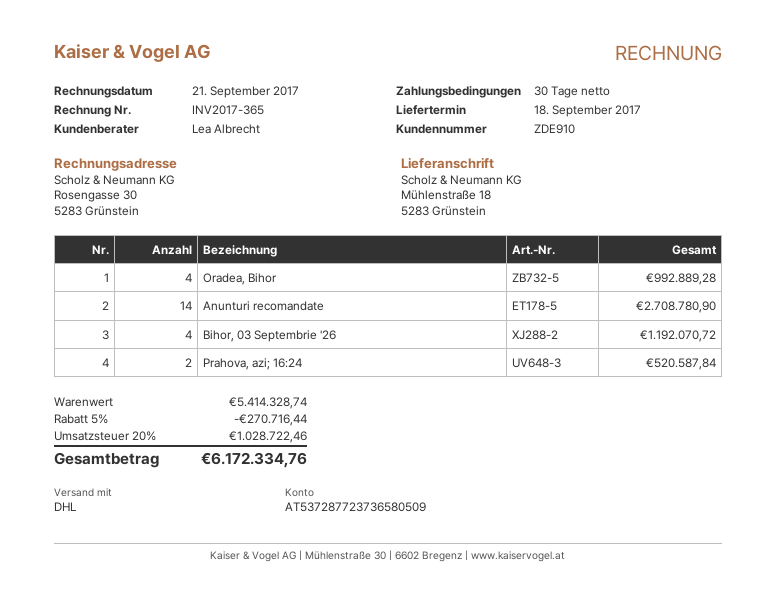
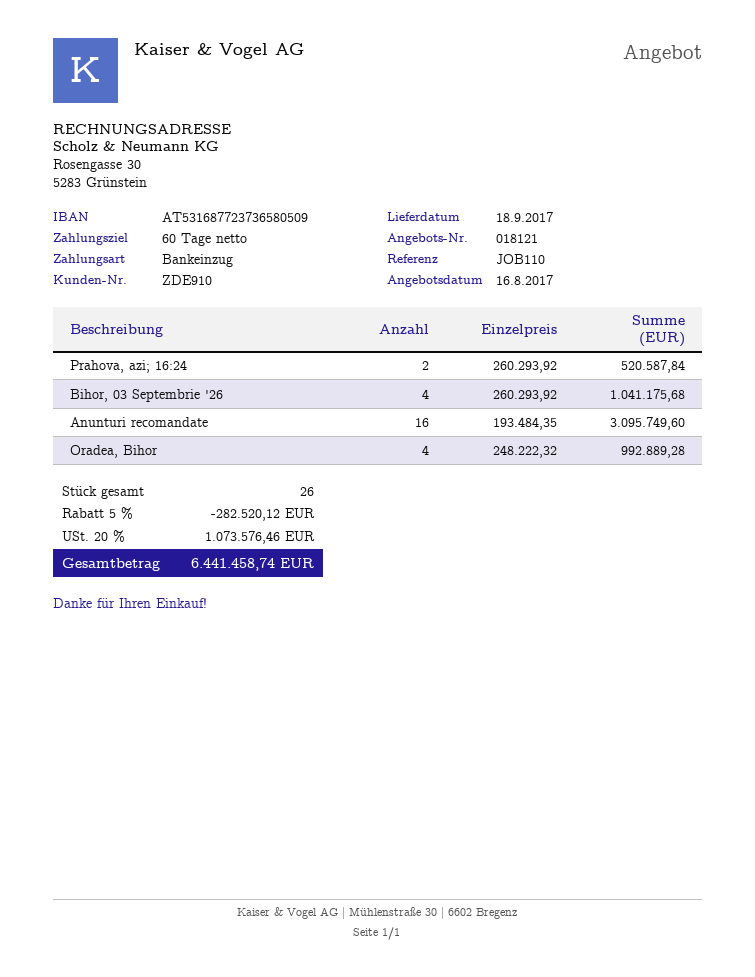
payment terms: 30 days -> 60 days
bank account: AT537287723736580509 -> AT531687723736580509
Anunturi recomandate: 14 for 2708780.90 -> 16 for 3095749.60
Bihor, 03 Septembrie '26: 4 for 1192070.72 -> 4 for 1041175.68
discount: 5% = 270716.44 -> 5% = 282520.12
tax: 20% = 1028722.46 -> 20% = 1073576.46
total: 6172334.76 -> 6441458.74

